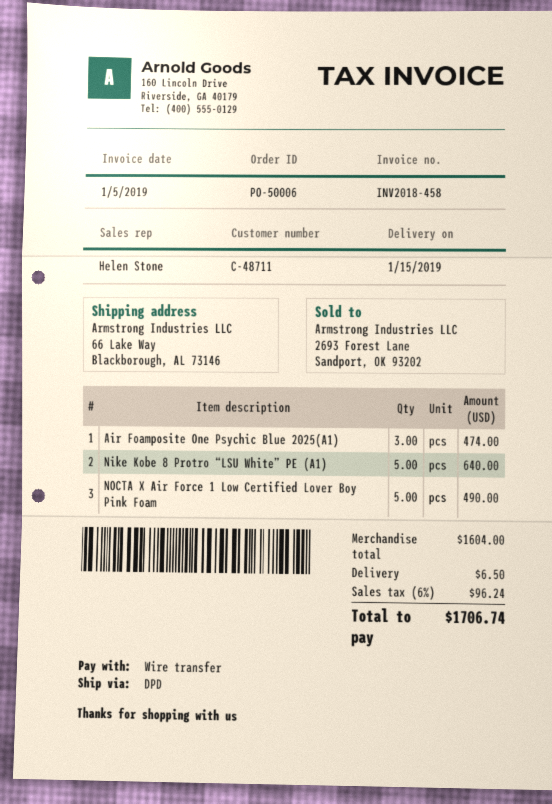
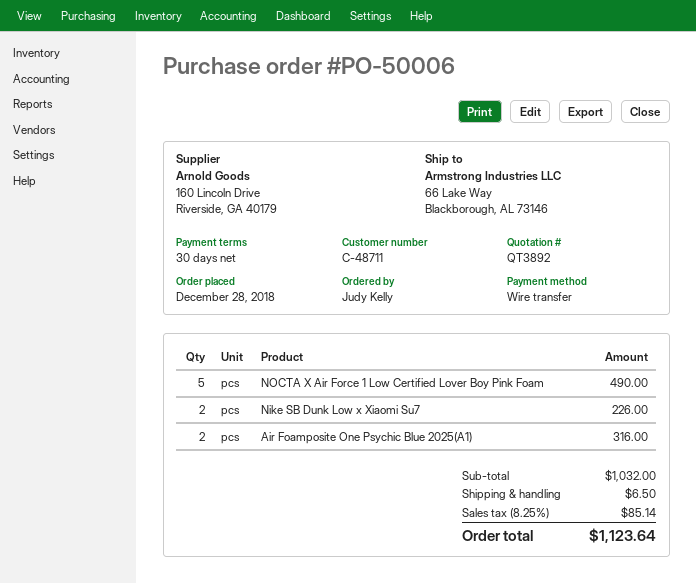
Air Foamposite One Psychic Blue 2025(A1): 3 for 474.00 -> 2 for 316.00
Nike Kobe 8 Protro “LSU White” PE (A1): 5 for 640.00 -> none
Nike SB Dunk Low x Xiaomi Su7: none -> 2 for 226.00
subtotal: 1604.00 -> 1032.00
tax: 6% = 96.24 -> 8.25% = 85.14
total: 1706.74 -> 1123.64

